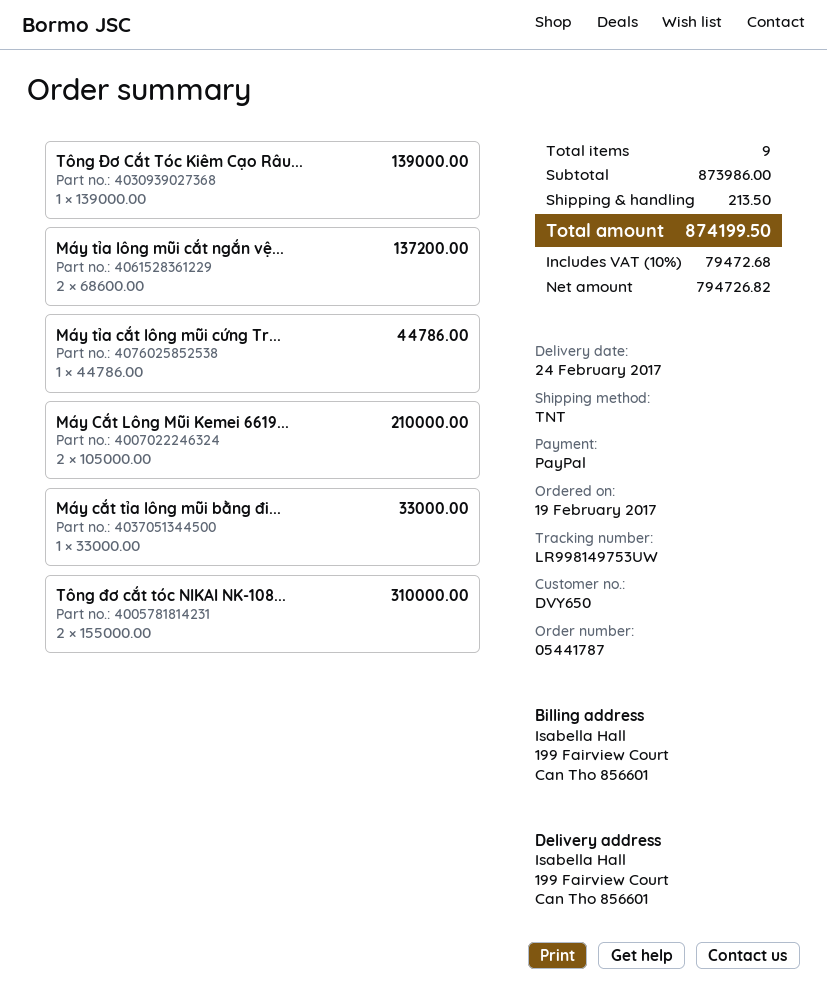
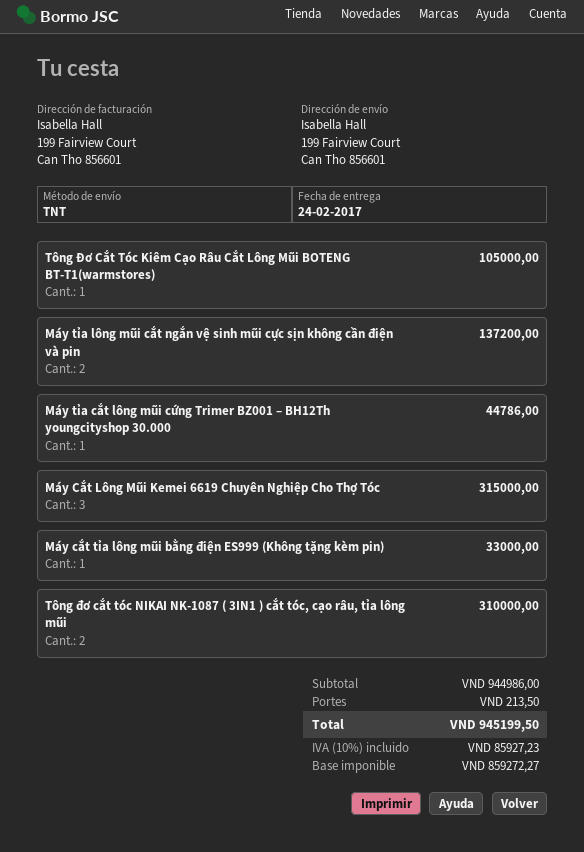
Tông Đơ Cắt Tóc Kiêm Cạo Râu...: 1 for 139000.00 -> 1 for 105000.00
Máy Cắt Lông Mũi Kemei 6619...: 2 for 210000.00 -> 3 for 315000.00
subtotal: 873986.00 -> 944986.00
net: 794726.82 -> 859272.27
tax: 10% = 79472.68 -> 10% = 85927.23
total: 874199.50 -> 945199.50

